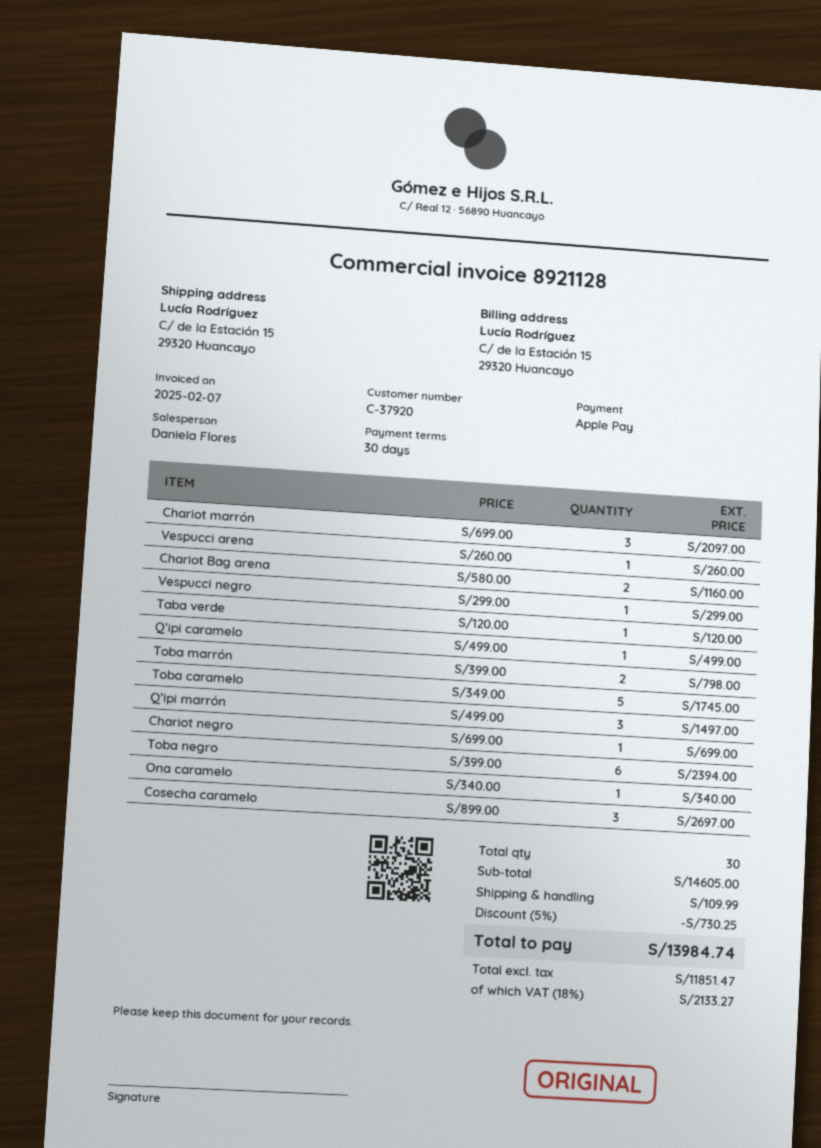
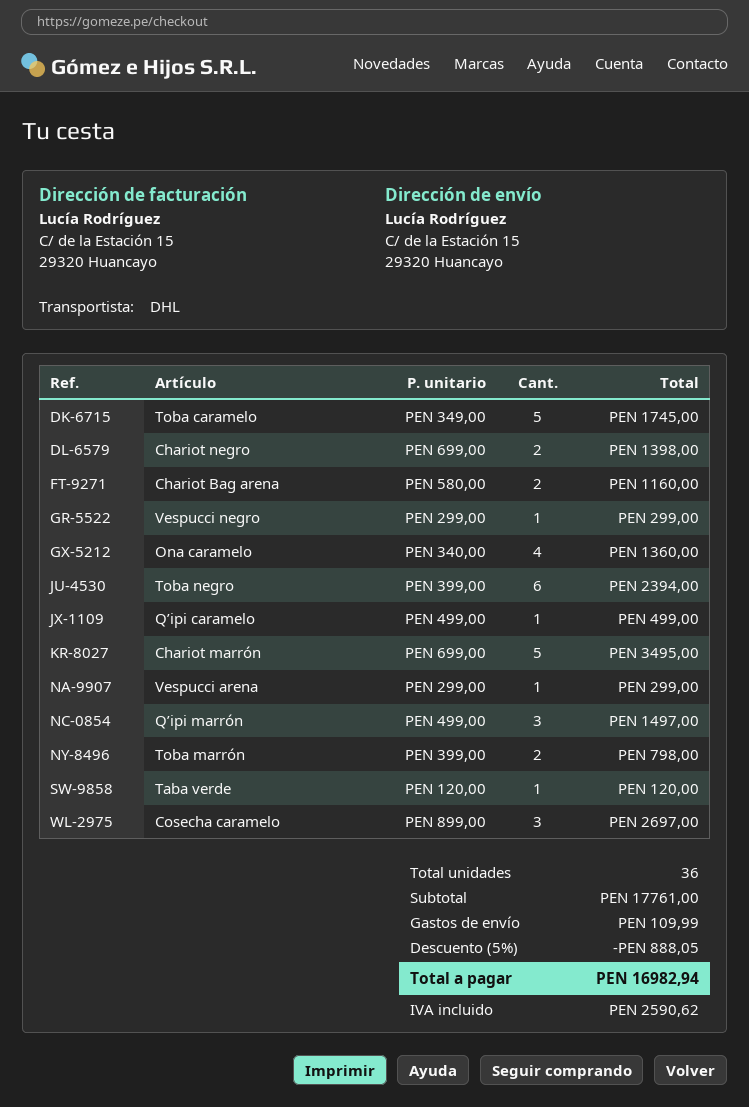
Chariot marrón: 3 x 699.00 = 2097.00 -> 5 x 699.00 = 3495.00
Vespucci arena: 1 x 260.00 = 260.00 -> 1 x 299.00 = 299.00
Chariot negro: 1 x 699.00 = 699.00 -> 2 x 699.00 = 1398.00
Ona caramelo: 1 x 340.00 = 340.00 -> 4 x 340.00 = 1360.00
total quantity: 30 -> 36
subtotal: 14605.00 -> 17761.00
discount: 5% = 730.25 -> 5% = 888.05
tax: 2133.27 -> 2590.62
total: 13984.74 -> 16982.94

